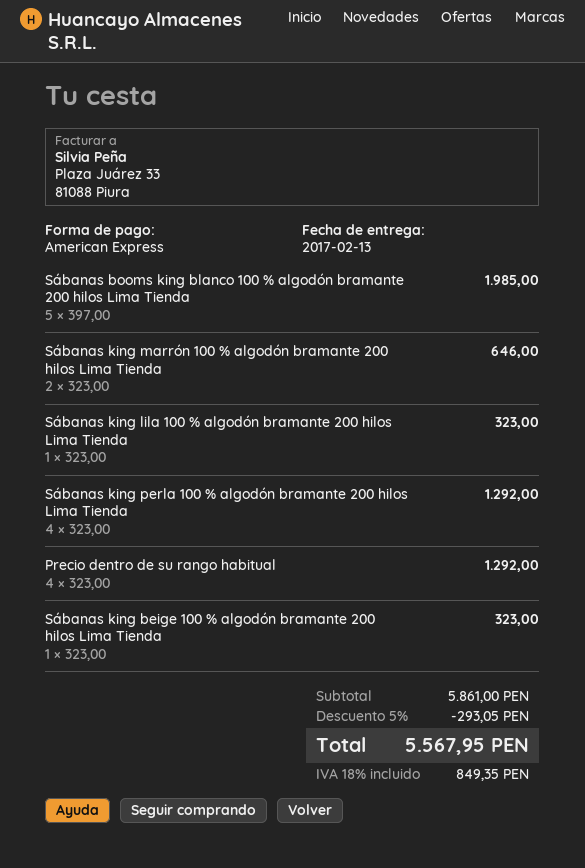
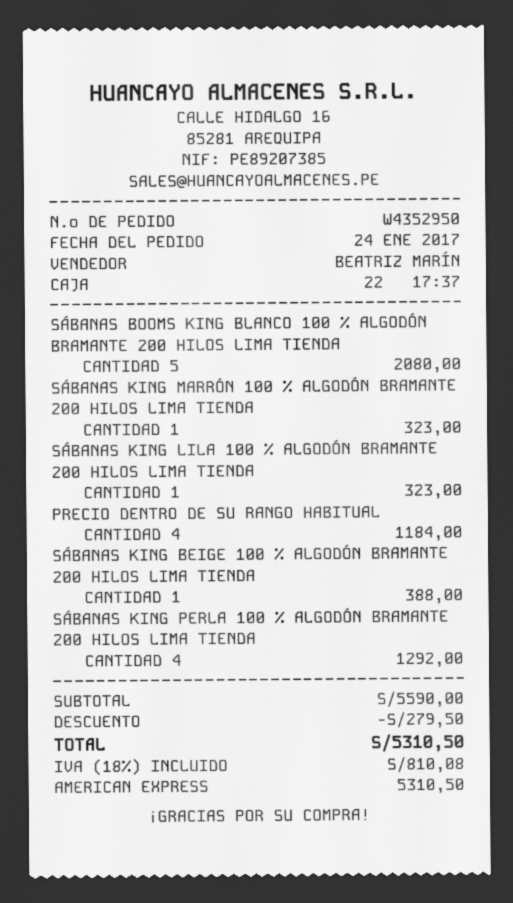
Sábanas booms king blanco 100 % algodón bramante 200 hilos Lima Tienda: 5 for 1985.00 -> 5 for 2080.00
Sábanas king marrón 100 % algodón bramante 200 hilos Lima Tienda: 2 for 646.00 -> 1 for 323.00
Precio dentro de su rango habitual: 4 for 1292.00 -> 4 for 1184.00
Sábanas king beige 100 % algodón bramante 200 hilos Lima Tienda: 1 for 323.00 -> 1 for 388.00
subtotal: 5861.00 -> 5590.00
discount: 293.05 -> 279.50
tax: 18% = 849.35 -> 18% = 810.08
total: 5567.95 -> 5310.50

